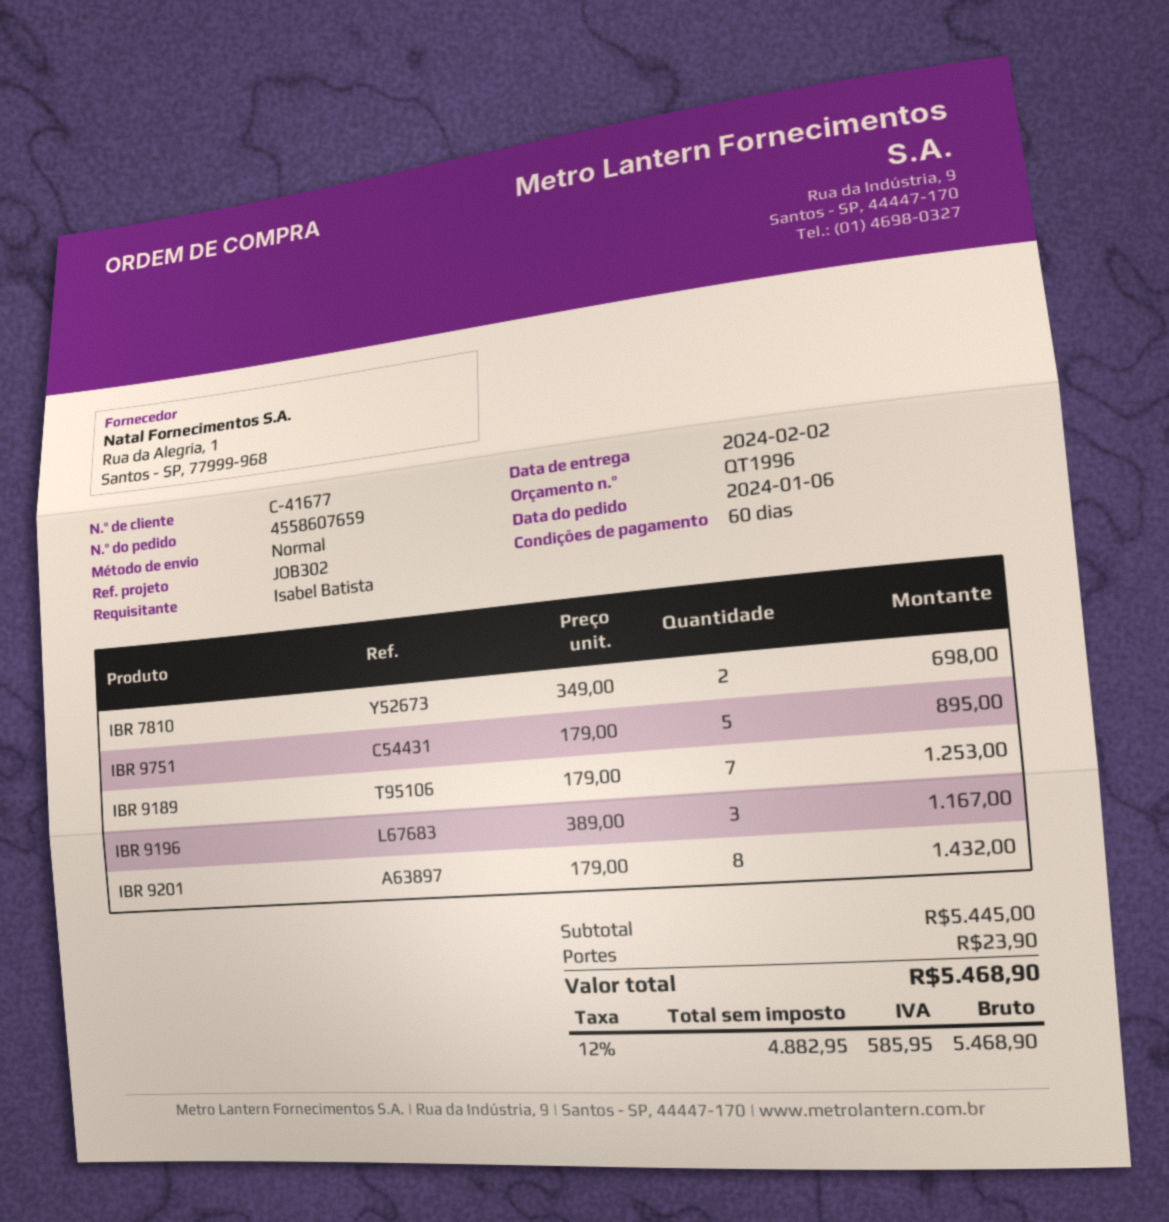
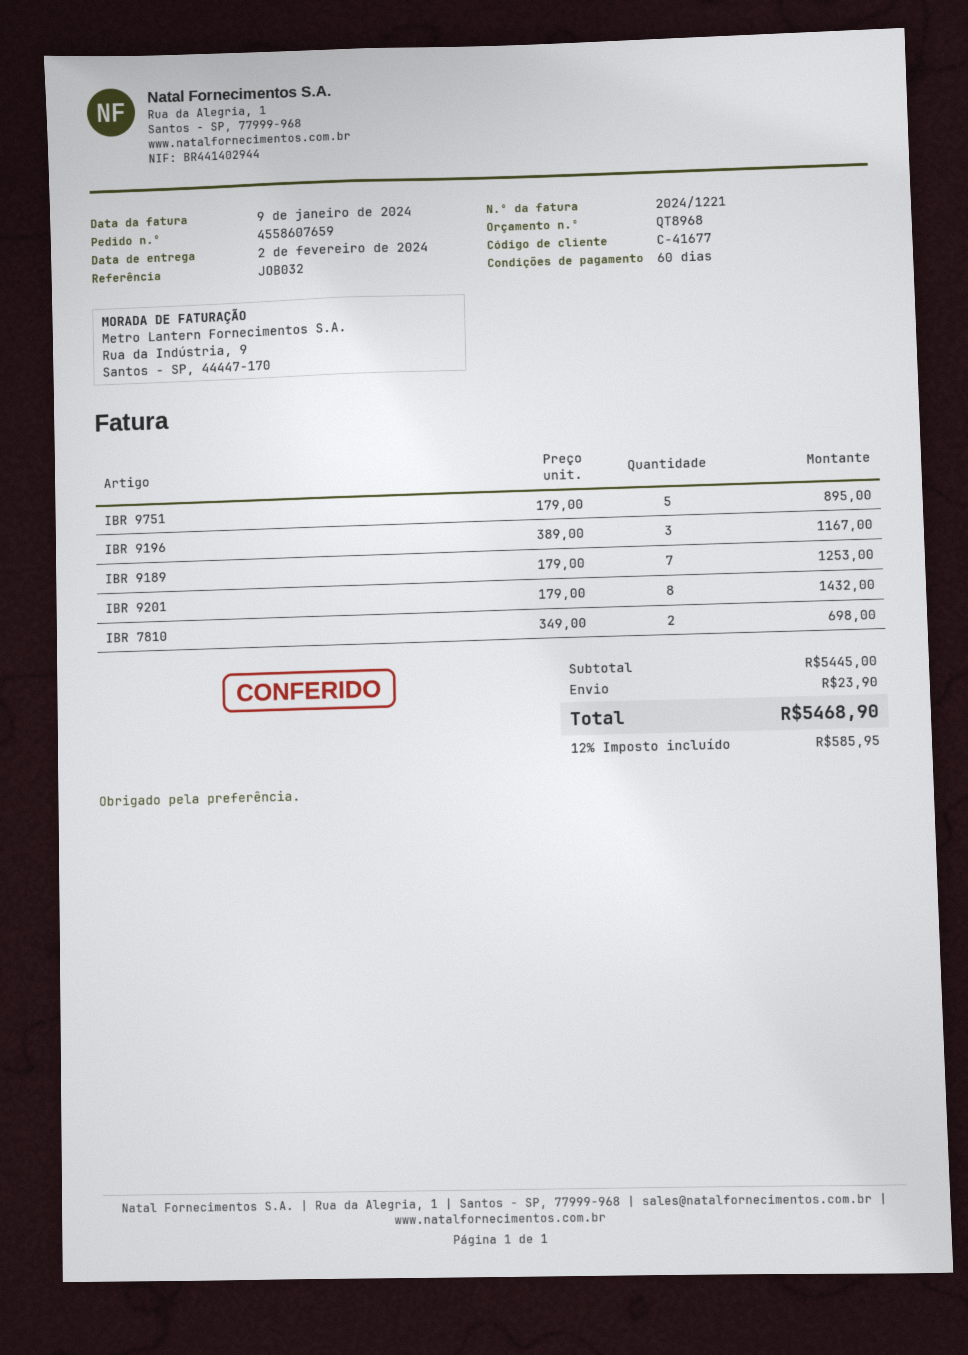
quote number: QT1996 -> QT8968
reference: JOB302 -> JOB032

